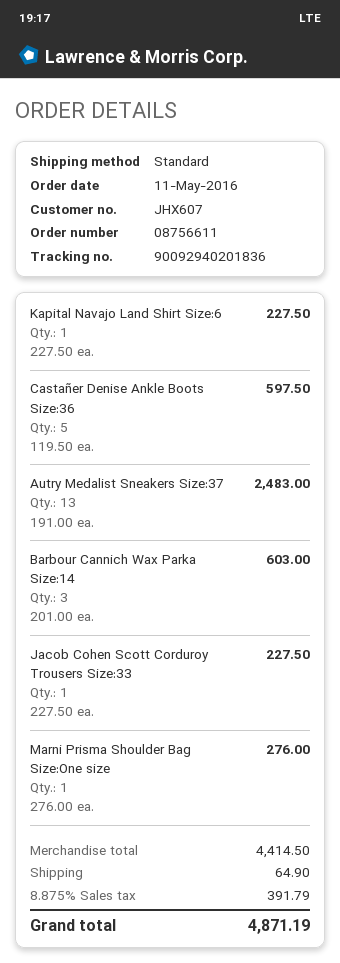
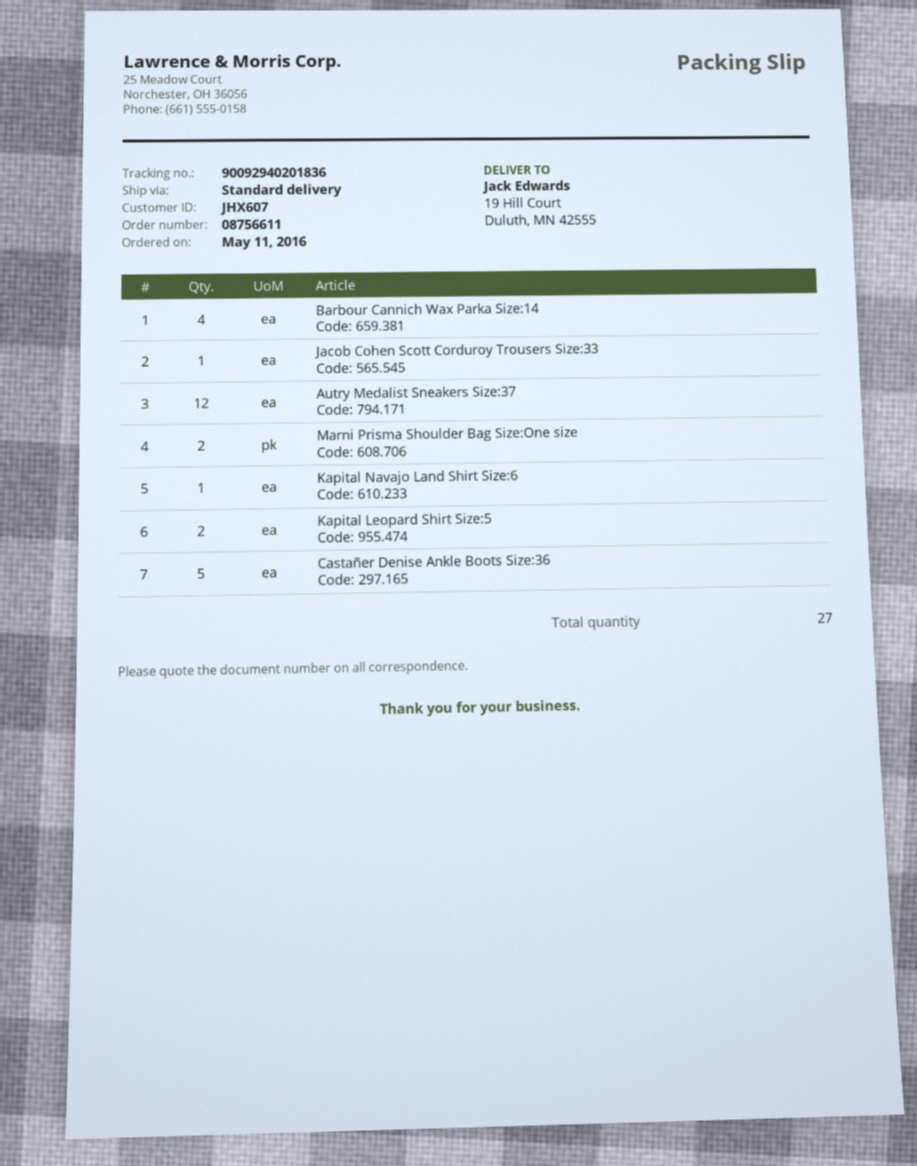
Autry Medalist Sneakers Size:37: 13 -> 12
Barbour Cannich Wax Parka Size:14: 3 -> 4
Marni Prisma Shoulder Bag Size:One size: 1 -> 2
Kapital Leopard Shirt Size:5: none -> 2

